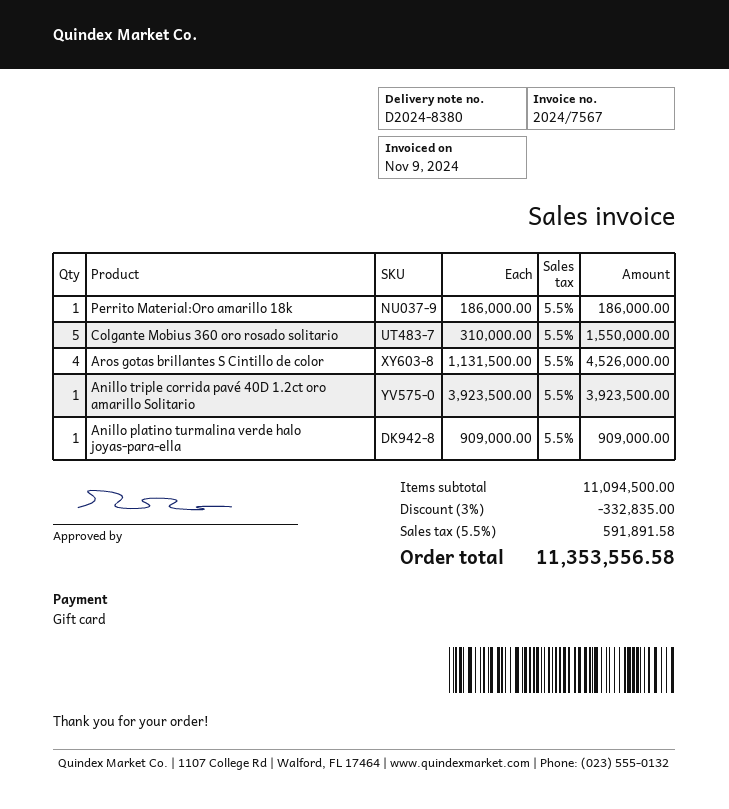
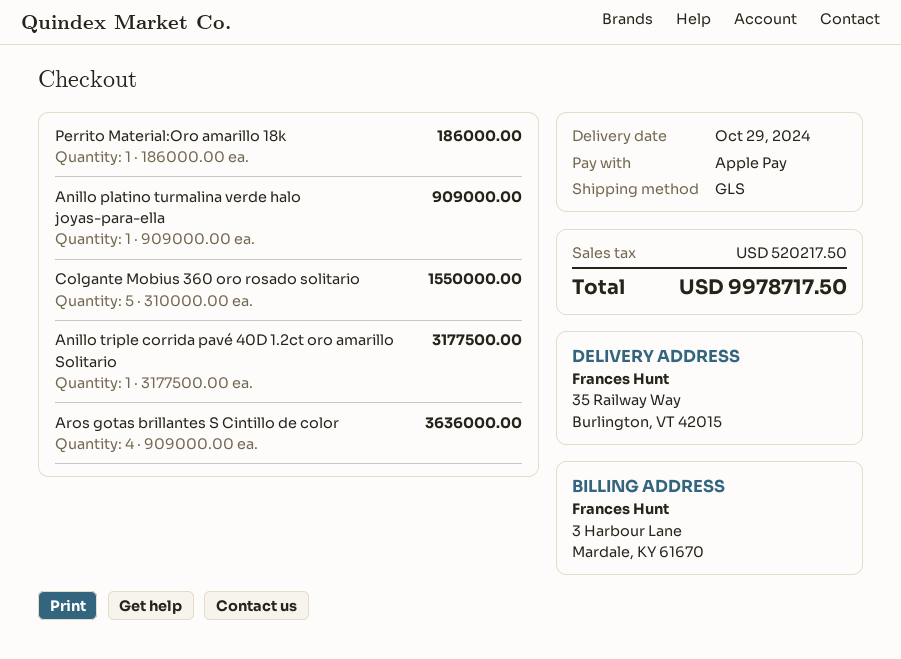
payment method: gift card -> Apple Pay
Aros gotas brillantes S Cintillo de color: 4 x 1131500.00 = 4526000.00 -> 4 x 909000.00 = 3636000.00
Anillo triple corrida pavé 40D 1.2ct oro amarillo Solitario: 1 x 3923500.00 = 3923500.00 -> 1 x 3177500.00 = 3177500.00
discount: 3% = 332835.00 -> none
tax: 591891.58 -> 520217.50
total: 11353556.58 -> 9978717.50

